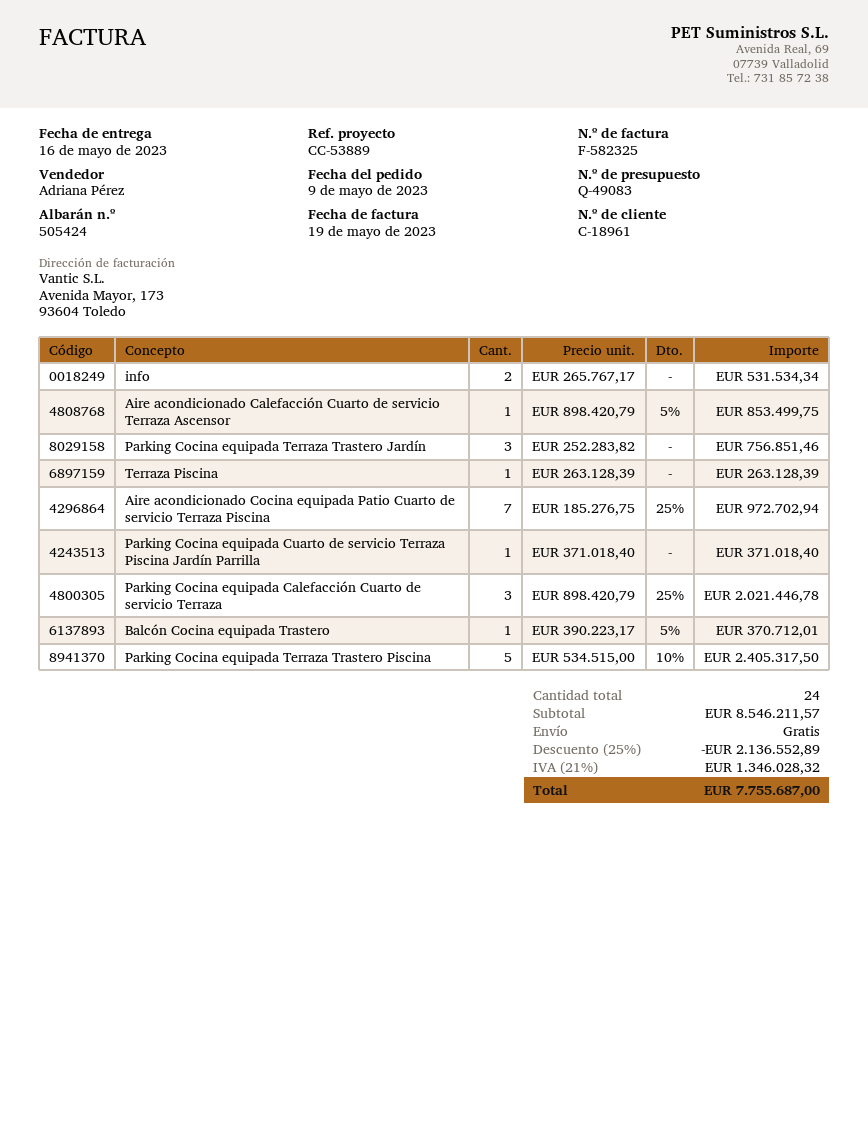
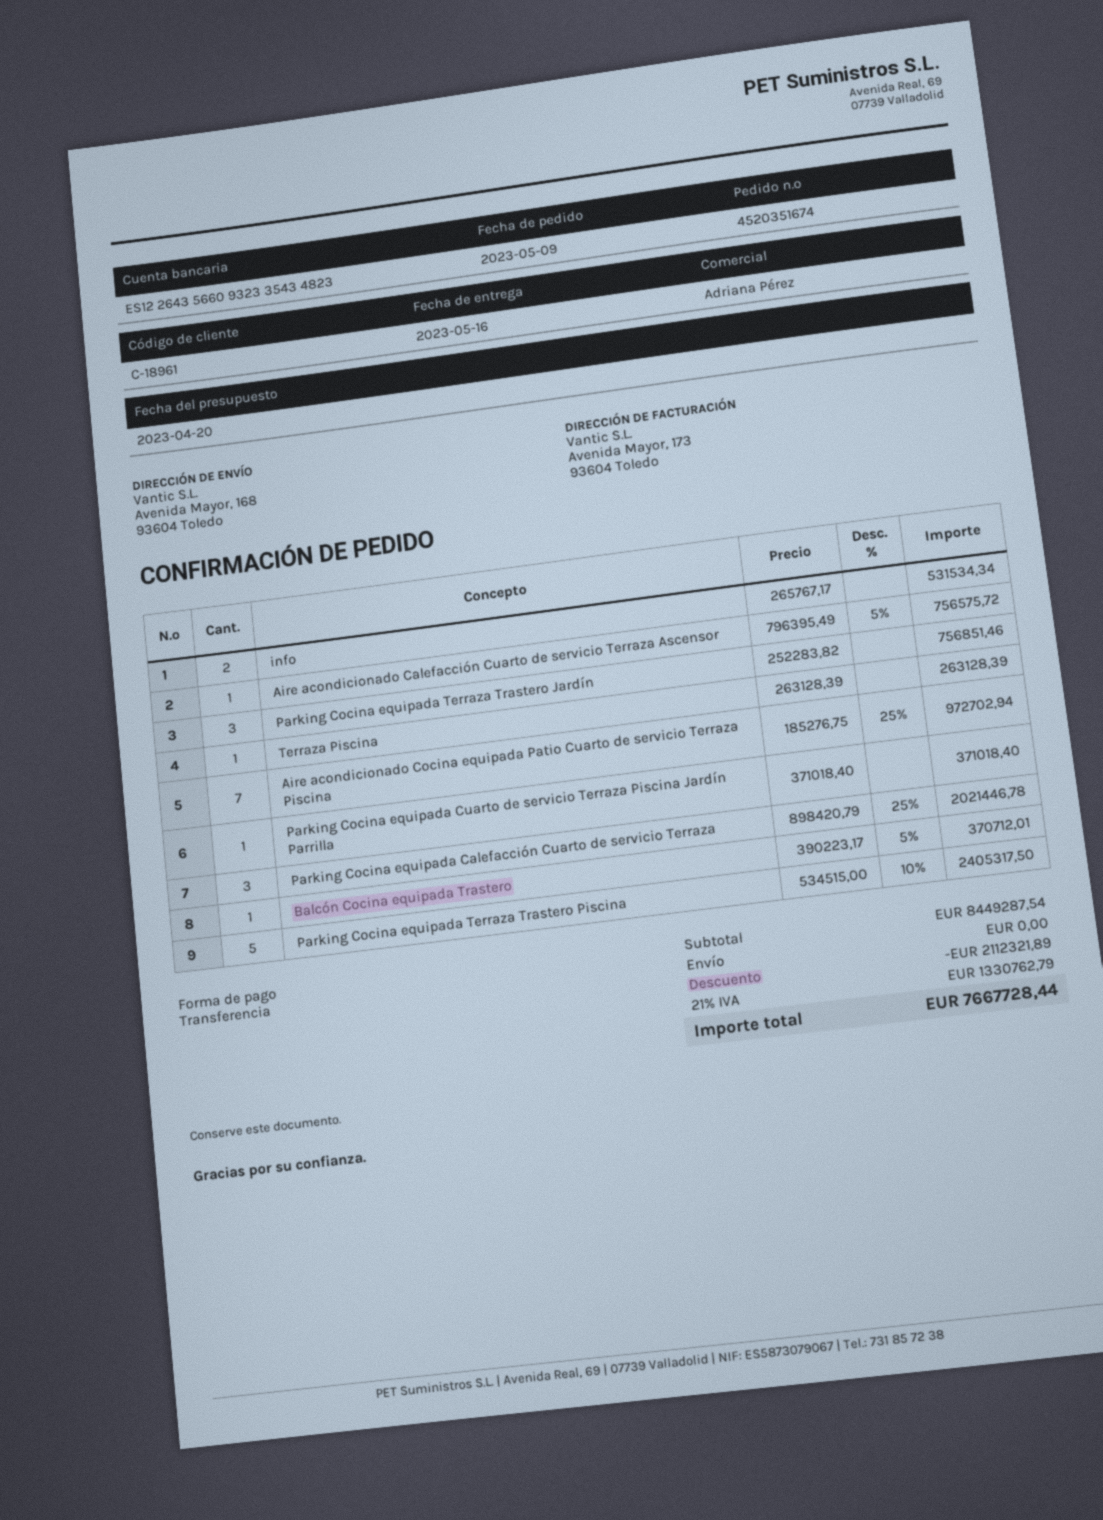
Aire acondicionado Calefacción Cuarto de servicio Terraza Ascensor: 1 x 898420.79 - 5% = 853499.75 -> 1 x 796395.49 - 5% = 756575.72
subtotal: 8546211.57 -> 8449287.54
discount: 2136552.89 -> 2112321.89
tax: 21% = 1346028.32 -> 21% = 1330762.79
total: 7755687.00 -> 7667728.44

